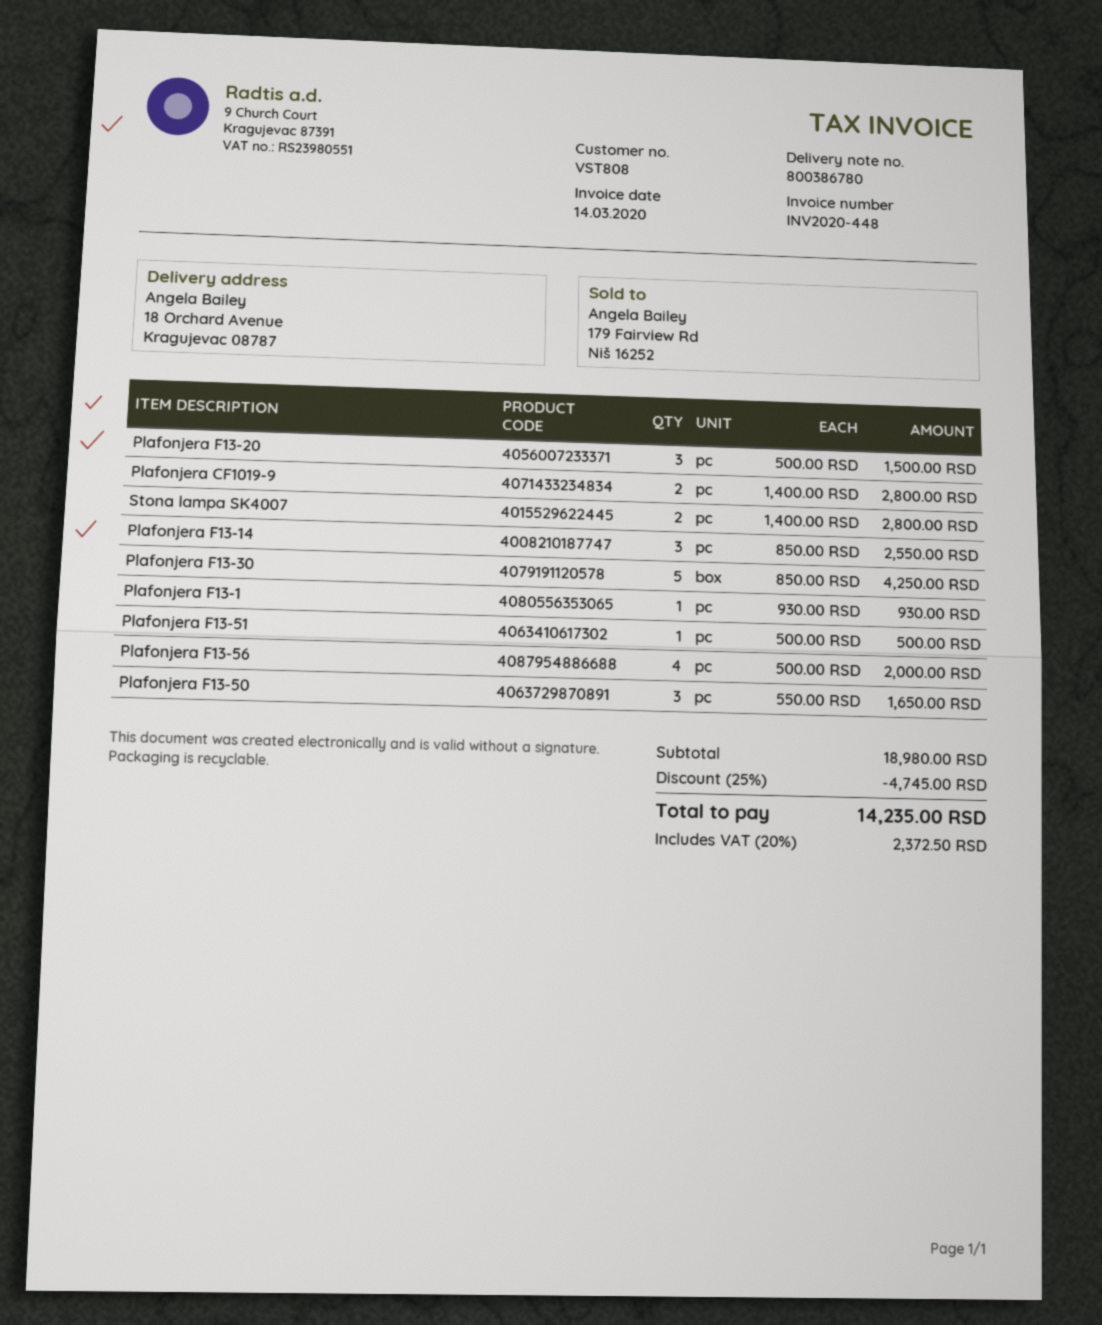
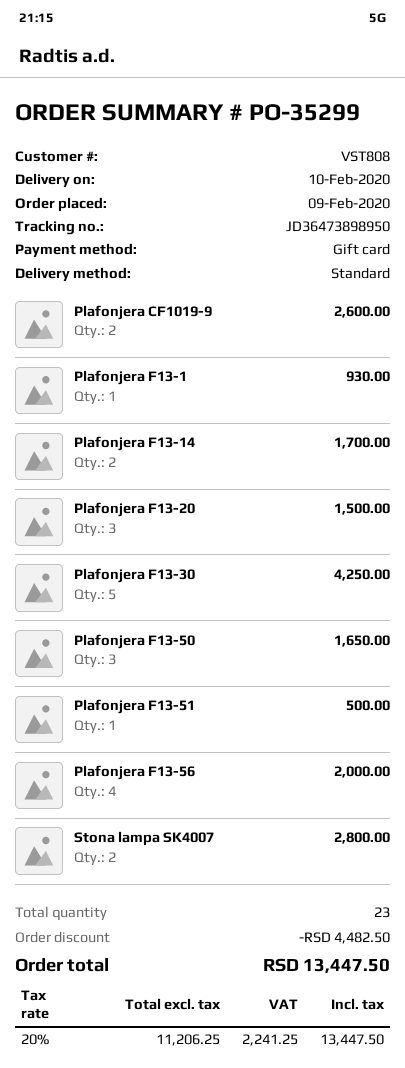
Plafonjera CF1019-9: 2 for 2800.00 -> 2 for 2600.00
Plafonjera F13-14: 3 for 2550.00 -> 2 for 1700.00
discount: 4745.00 -> 4482.50
tax: 20% = 2372.50 -> 20% = 2241.25
total: 14235.00 -> 13447.50

